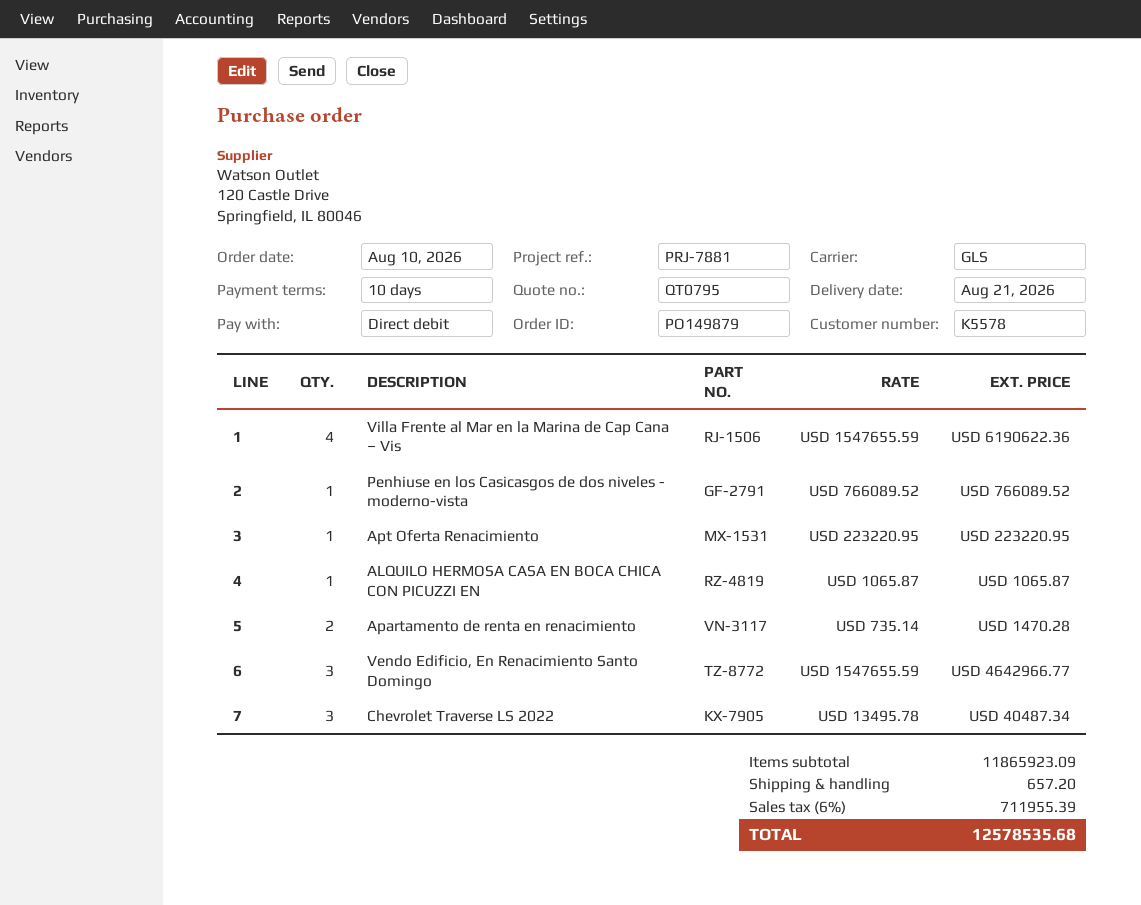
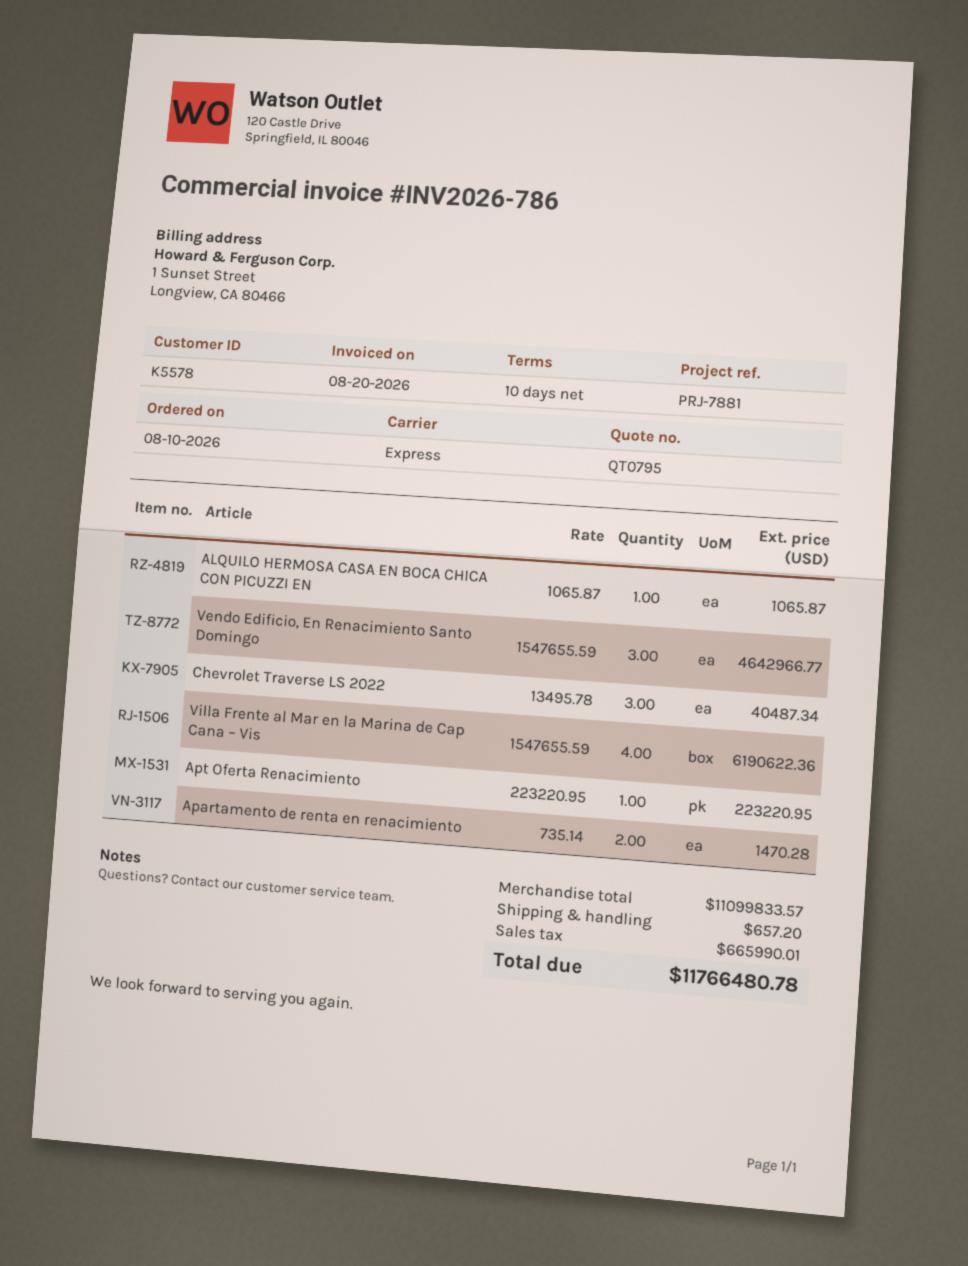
shipping method: GLS -> express
Penhiuse en los Casicasgos de dos niveles - moderno-vista: 1 x 766089.52 = 766089.52 -> none
subtotal: 11865923.09 -> 11099833.57
tax: 711955.39 -> 665990.01
total: 12578535.68 -> 11766480.78

